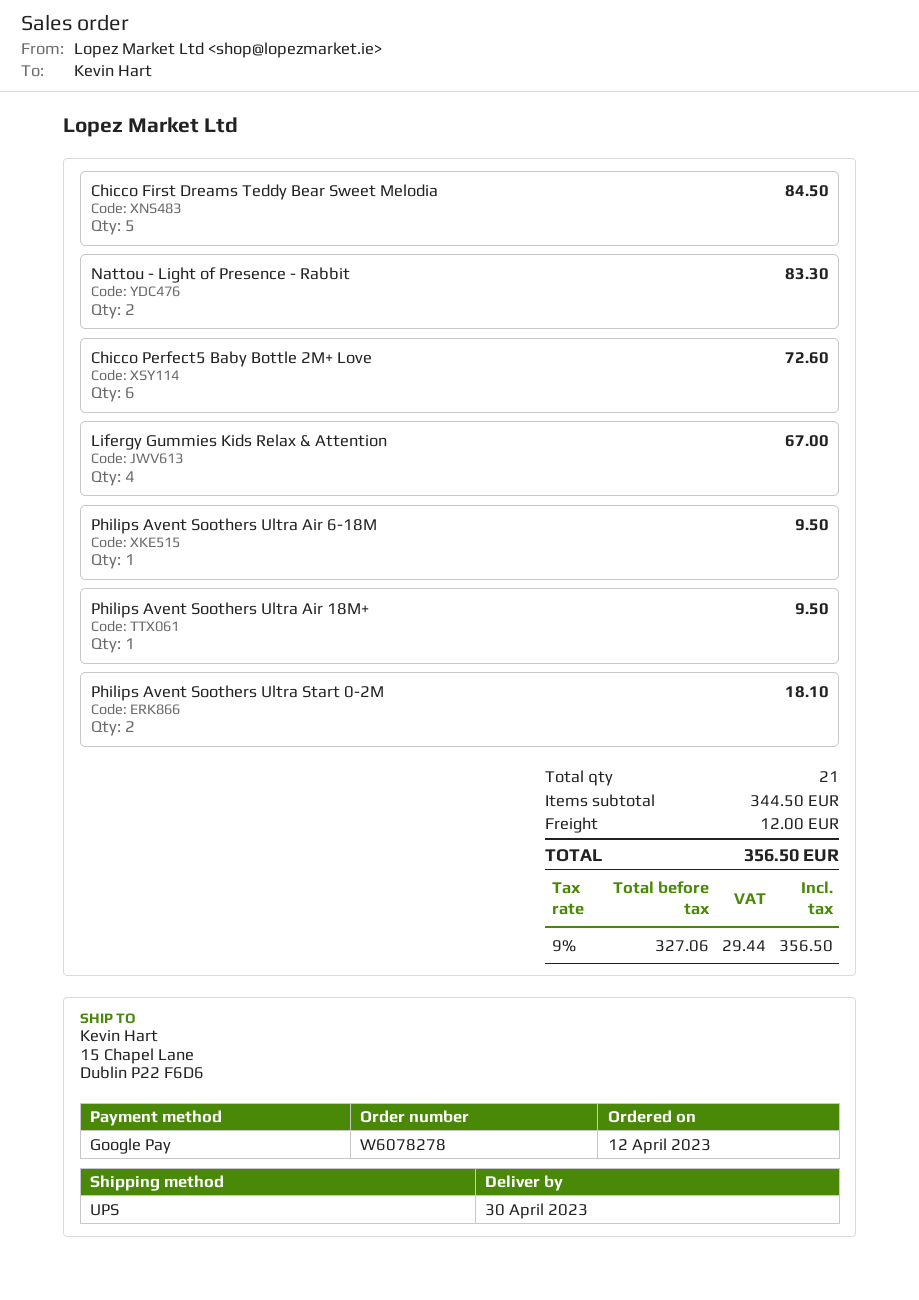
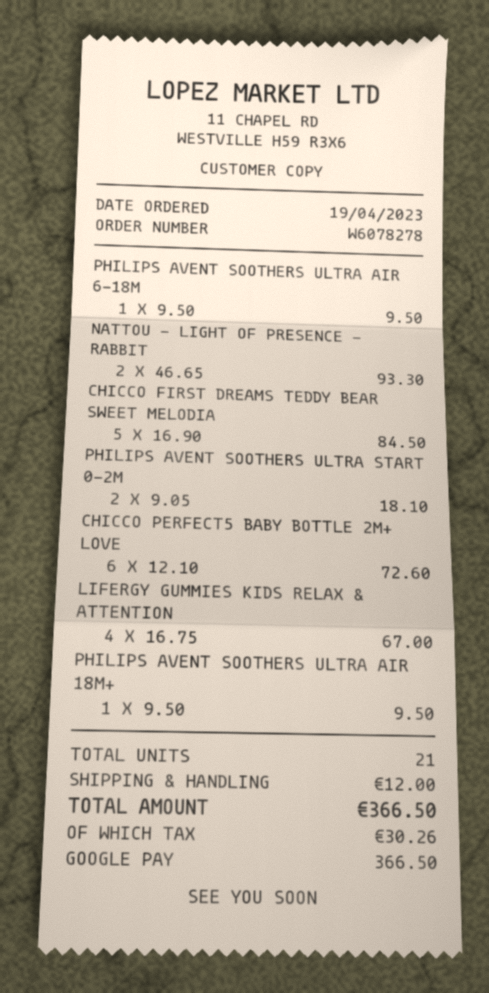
order date: 2023-04-12 -> 2023-04-19
Nattou - Light of Presence - Rabbit: 2 for 83.30 -> 2 for 93.30
tax: 29.44 -> 30.26
total: 356.50 -> 366.50

